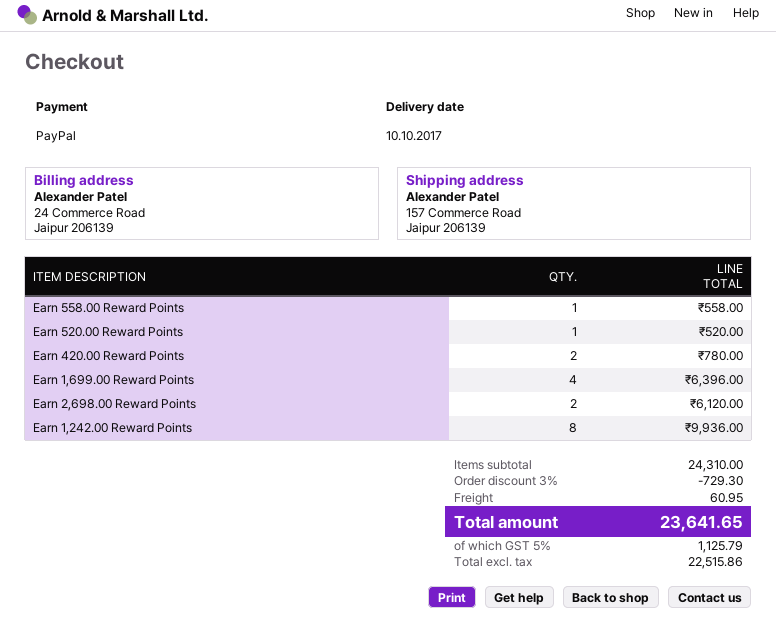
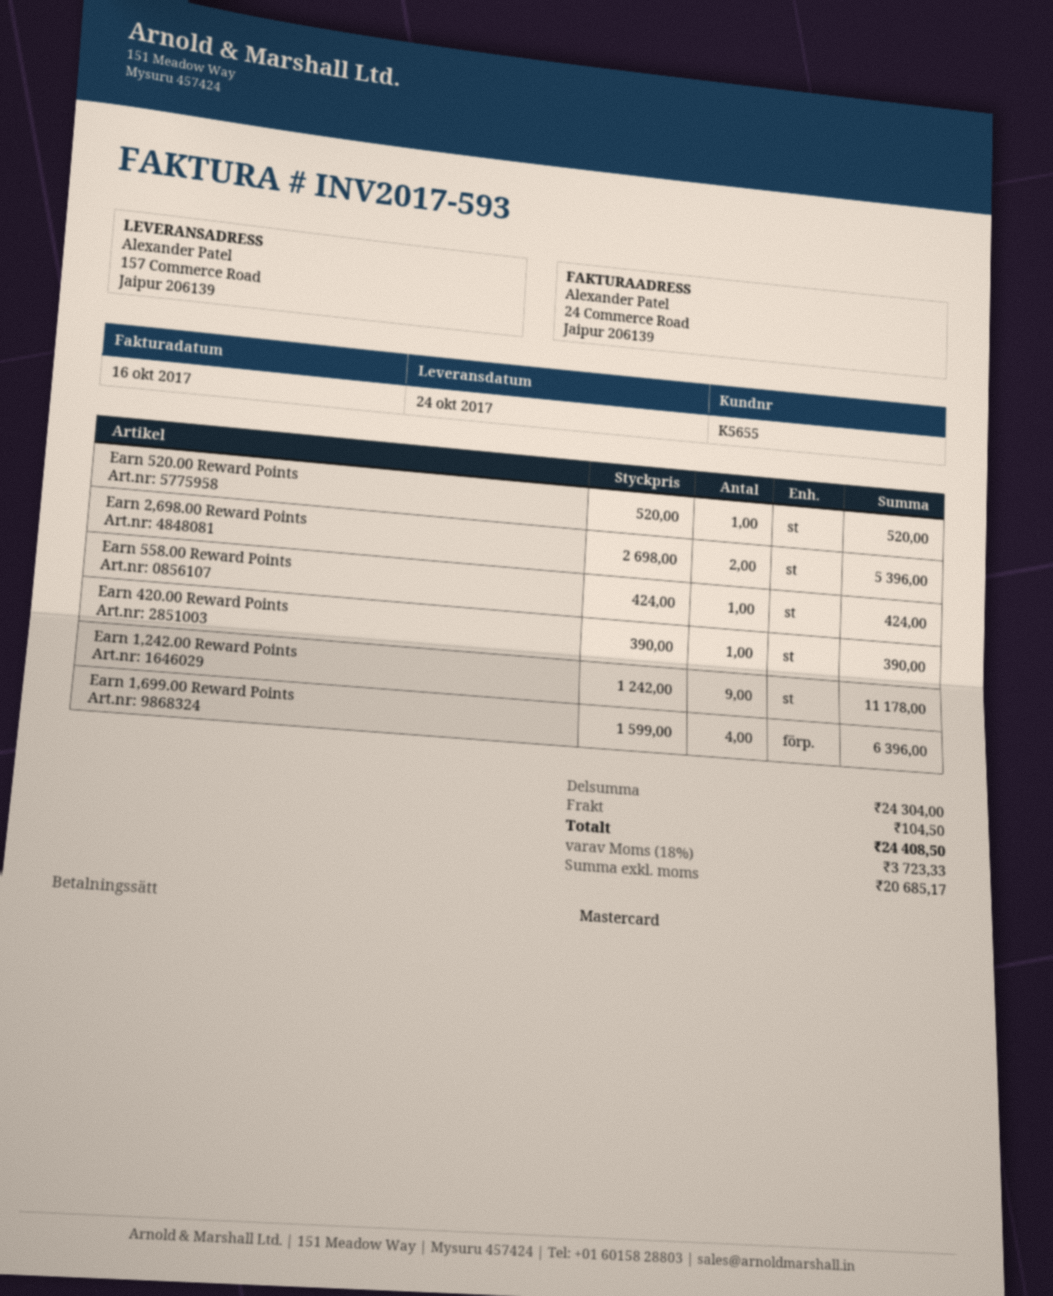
delivery date: 2017-10-10 -> 2017-10-24
payment method: PayPal -> Mastercard
Earn 558.00 Reward Points: 1 for 558.00 -> 1 for 424.00
Earn 420.00 Reward Points: 2 for 780.00 -> 1 for 390.00
Earn 2,698.00 Reward Points: 2 for 6120.00 -> 2 for 5396.00
Earn 1,242.00 Reward Points: 8 for 9936.00 -> 9 for 11178.00
subtotal: 24310.00 -> 24304.00
discount: 3% = 729.30 -> none
shipping: 60.95 -> 104.50
net: 22515.86 -> 20685.17
tax: 5% = 1125.79 -> 18% = 3723.33
total: 23641.65 -> 24408.50

